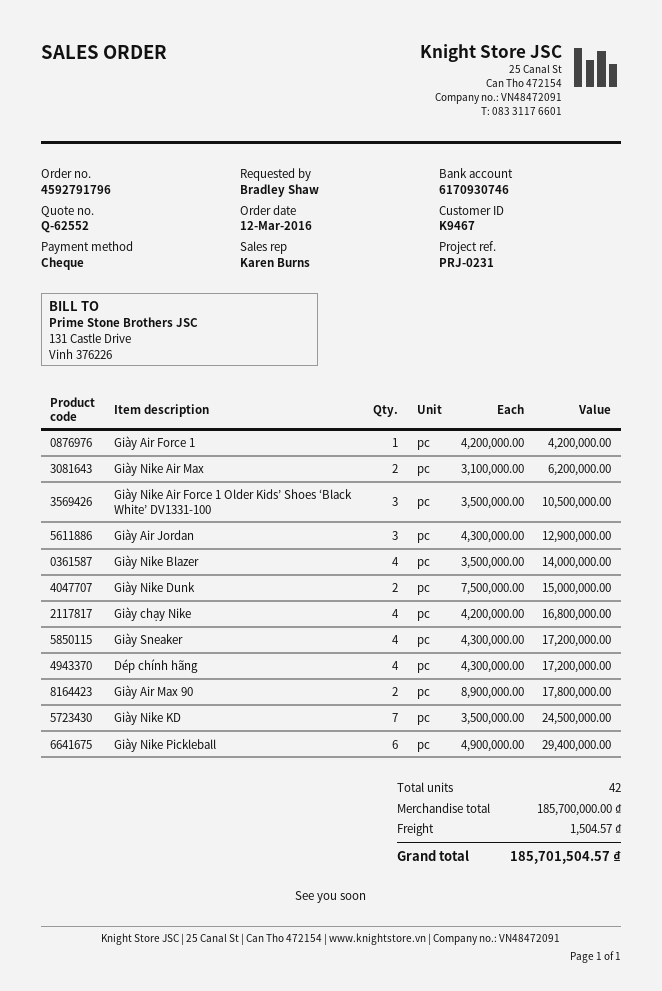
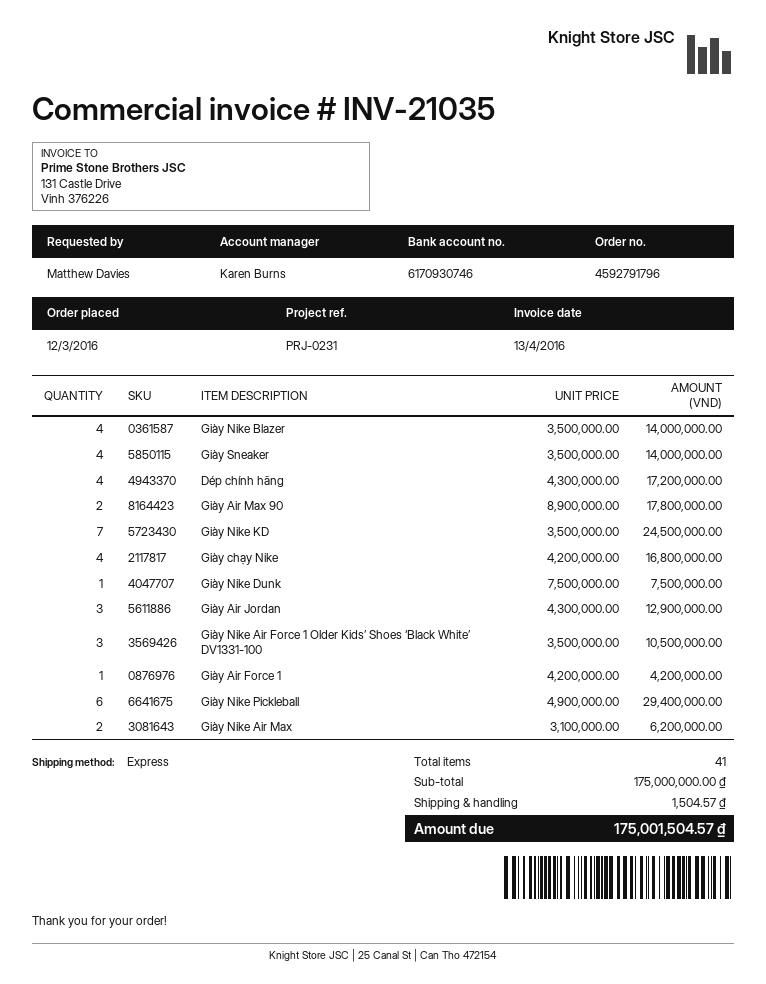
ordered by: Bradley Shaw -> Matthew Davies
Giày Nike Dunk: 2 x 7500000.00 = 15000000.00 -> 1 x 7500000.00 = 7500000.00
Giày Sneaker: 4 x 4300000.00 = 17200000.00 -> 4 x 3500000.00 = 14000000.00
total quantity: 42 -> 41
subtotal: 185700000.00 -> 175000000.00
total: 185701504.57 -> 175001504.57

